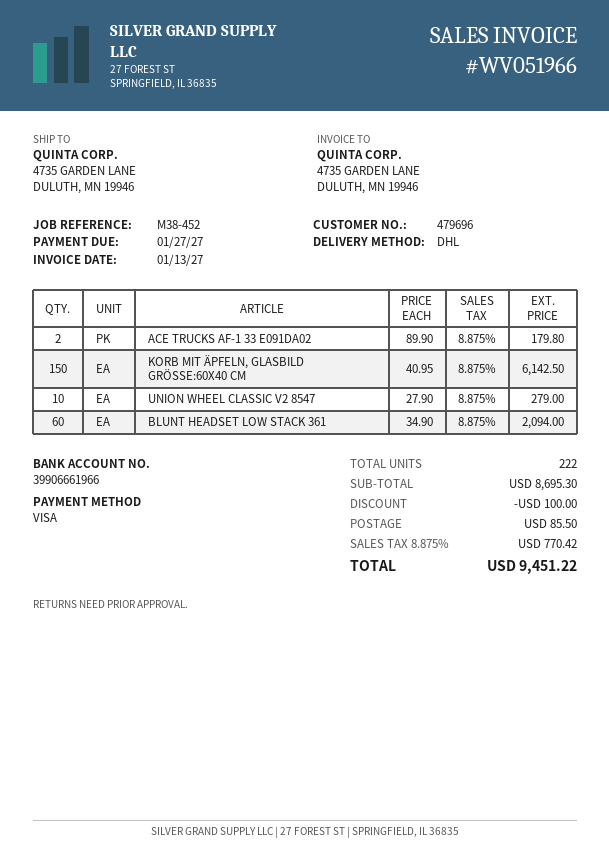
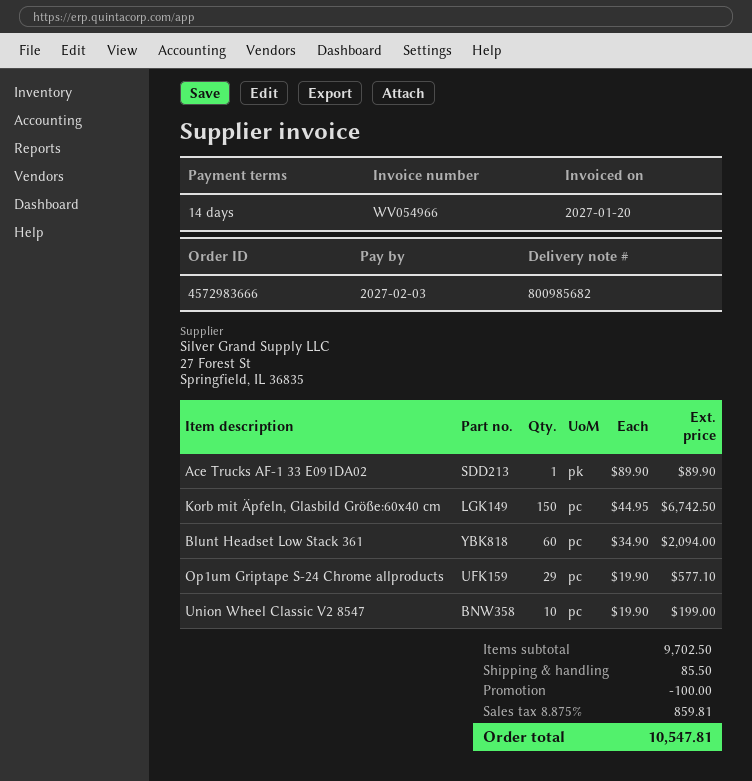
invoice number: WV051966 -> WV054966
invoice date: 2027-01-13 -> 2027-01-20
due date: 2027-01-27 -> 2027-02-03
ACE TRUCKS AF-1 33 E091DA02: 2 x 89.90 = 179.80 -> 1 x 89.90 = 89.90
KORB MIT ÄPFELN, GLASBILD GRÖSSE:60X40 CM: 150 x 40.95 = 6142.50 -> 150 x 44.95 = 6742.50
UNION WHEEL CLASSIC V2 8547: 10 x 27.90 = 279.00 -> 10 x 19.90 = 199.00
Op1um Griptape S-24 Chrome allproducts: none -> 29 x 19.90 = 577.10
subtotal: 8695.30 -> 9702.50
tax: 8.875% = 770.42 -> 8.875% = 859.81
total: 9451.22 -> 10547.81

